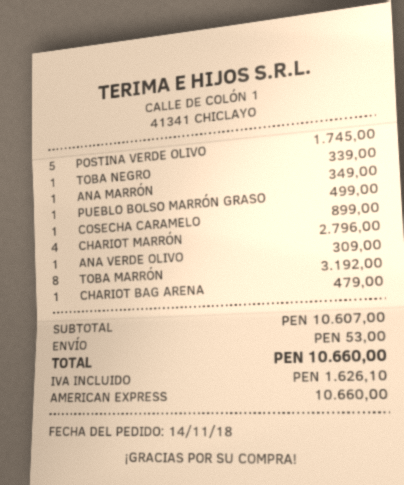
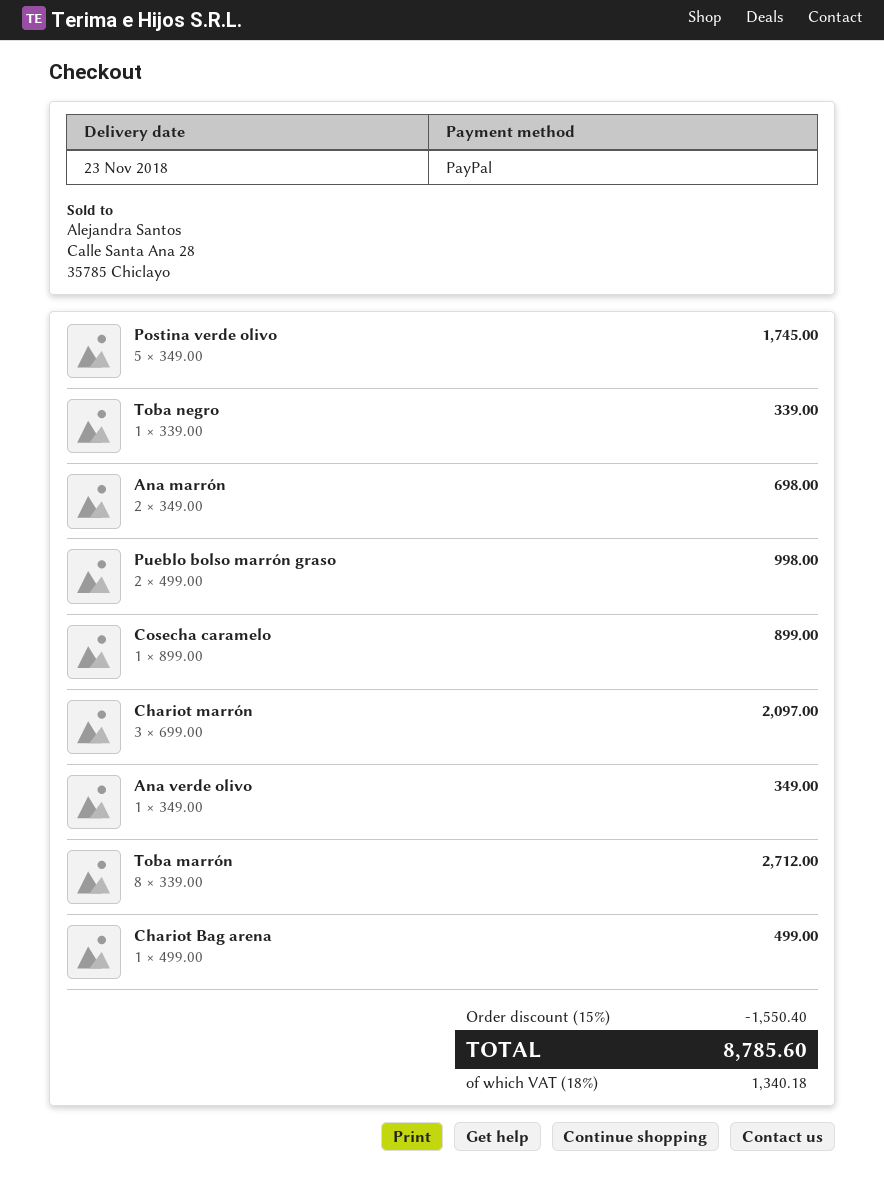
payment method: American Express -> PayPal
ANA MARRÓN: 1 for 349.00 -> 2 for 698.00
PUEBLO BOLSO MARRÓN GRASO: 1 for 499.00 -> 2 for 998.00
CHARIOT MARRÓN: 4 for 2796.00 -> 3 for 2097.00
ANA VERDE OLIVO: 1 for 309.00 -> 1 for 349.00
TOBA MARRÓN: 8 for 3192.00 -> 8 for 2712.00
CHARIOT BAG ARENA: 1 for 479.00 -> 1 for 499.00
discount: none -> 15% = 1550.40
shipping: 53.00 -> none
tax: 1626.10 -> 1340.18
total: 10660.00 -> 8785.60

